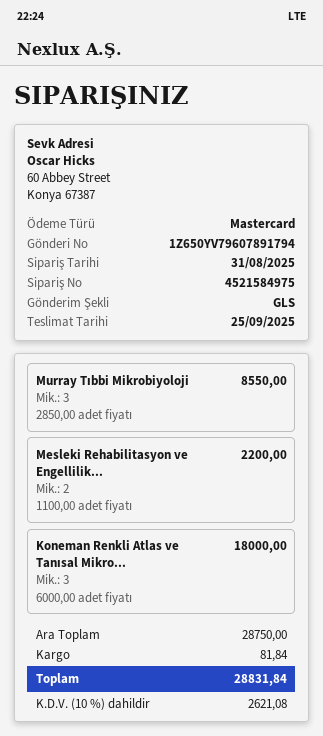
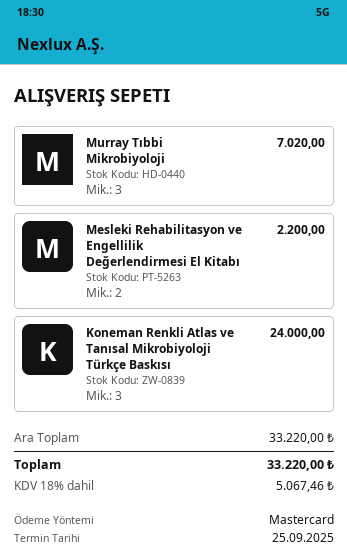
Murray Tıbbi Mikrobiyoloji: 3 for 8550.00 -> 3 for 7020.00
Koneman Renkli Atlas ve Tanısal Mikro...: 3 for 18000.00 -> 3 for 24000.00
subtotal: 28750.00 -> 33220.00
shipping: 81.84 -> none
tax: 10% = 2621.08 -> 18% = 5067.46
total: 28831.84 -> 33220.00

